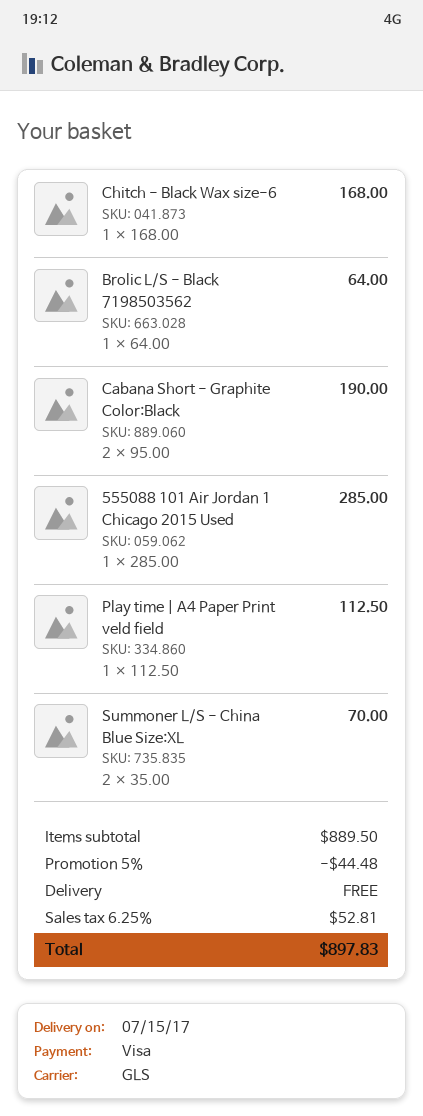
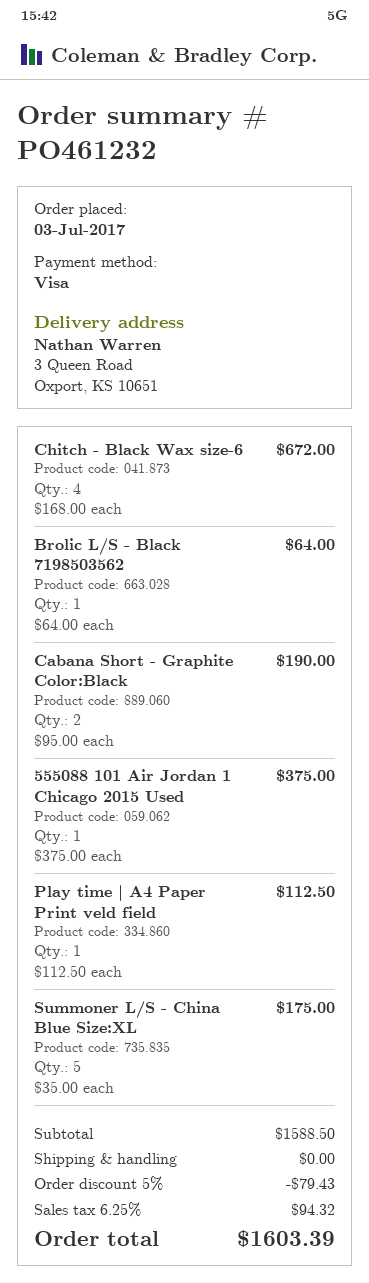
Chitch - Black Wax size-6: 1 x 168.00 = 168.00 -> 4 x 168.00 = 672.00
555088 101 Air Jordan 1 Chicago 2015 Used: 1 x 285.00 = 285.00 -> 1 x 375.00 = 375.00
Summoner L/S - China Blue Size:XL: 2 x 35.00 = 70.00 -> 5 x 35.00 = 175.00
subtotal: 889.50 -> 1588.50
discount: 5% = 44.48 -> 5% = 79.43
tax: 6.25% = 52.81 -> 6.25% = 94.32
total: 897.83 -> 1603.39

